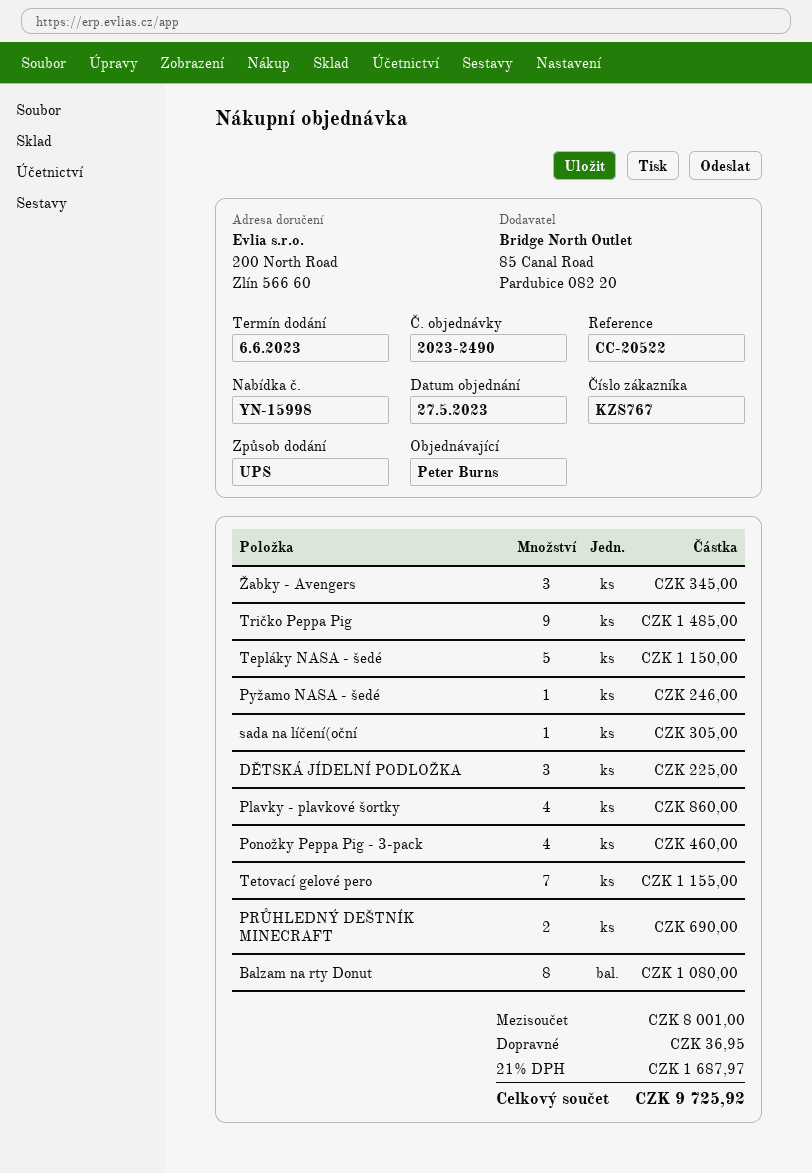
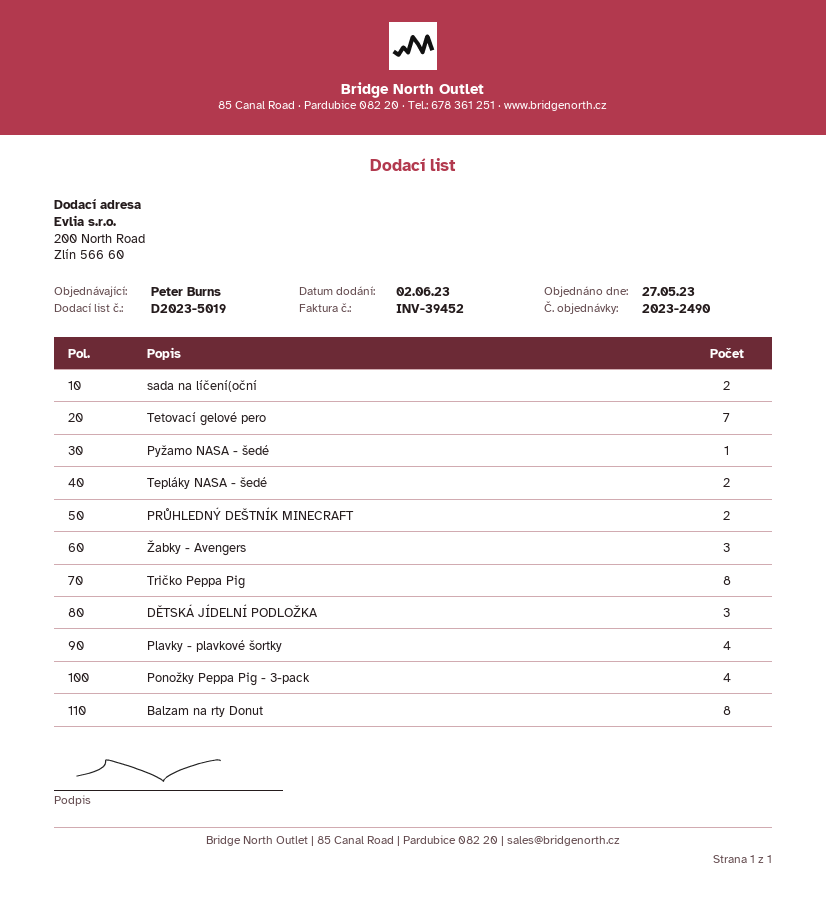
delivery date: 2023-06-06 -> 2023-06-02
Tričko Peppa Pig: 9 -> 8
Tepláky NASA - šedé: 5 -> 2
sada na líčení(oční: 1 -> 2

